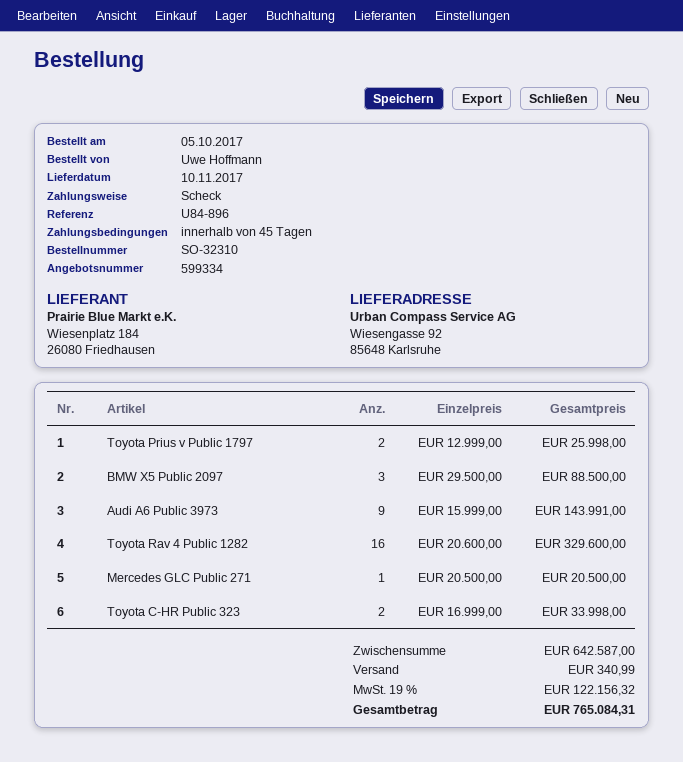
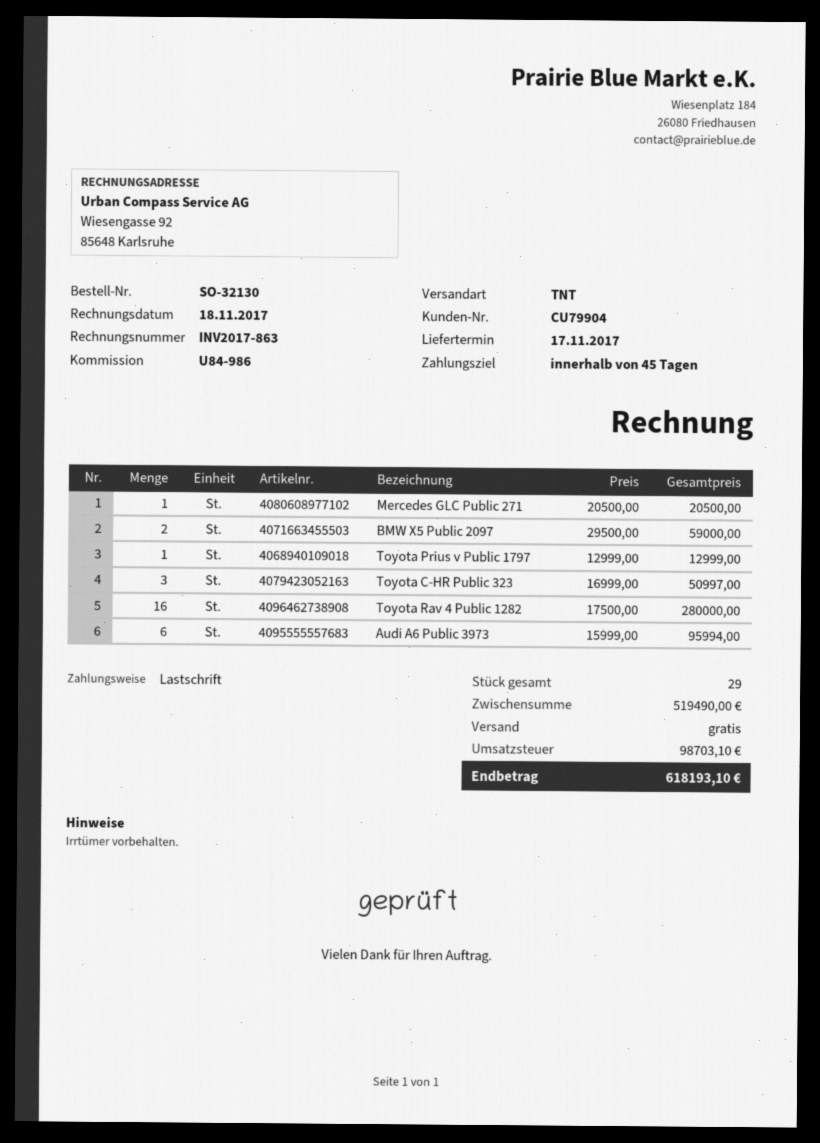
order number: SO-32310 -> SO-32130
delivery date: 2017-11-10 -> 2017-11-17
reference: U84-896 -> U84-986
payment method: cheque -> direct debit
Toyota Prius v Public 1797: 2 x 12999.00 = 25998.00 -> 1 x 12999.00 = 12999.00
BMW X5 Public 2097: 3 x 29500.00 = 88500.00 -> 2 x 29500.00 = 59000.00
Audi A6 Public 3973: 9 x 15999.00 = 143991.00 -> 6 x 15999.00 = 95994.00
Toyota Rav 4 Public 1282: 16 x 20600.00 = 329600.00 -> 16 x 17500.00 = 280000.00
Toyota C-HR Public 323: 2 x 16999.00 = 33998.00 -> 3 x 16999.00 = 50997.00
subtotal: 642587.00 -> 519490.00
shipping: 340.99 -> 0.00
tax: 122156.32 -> 98703.10
total: 765084.31 -> 618193.10

